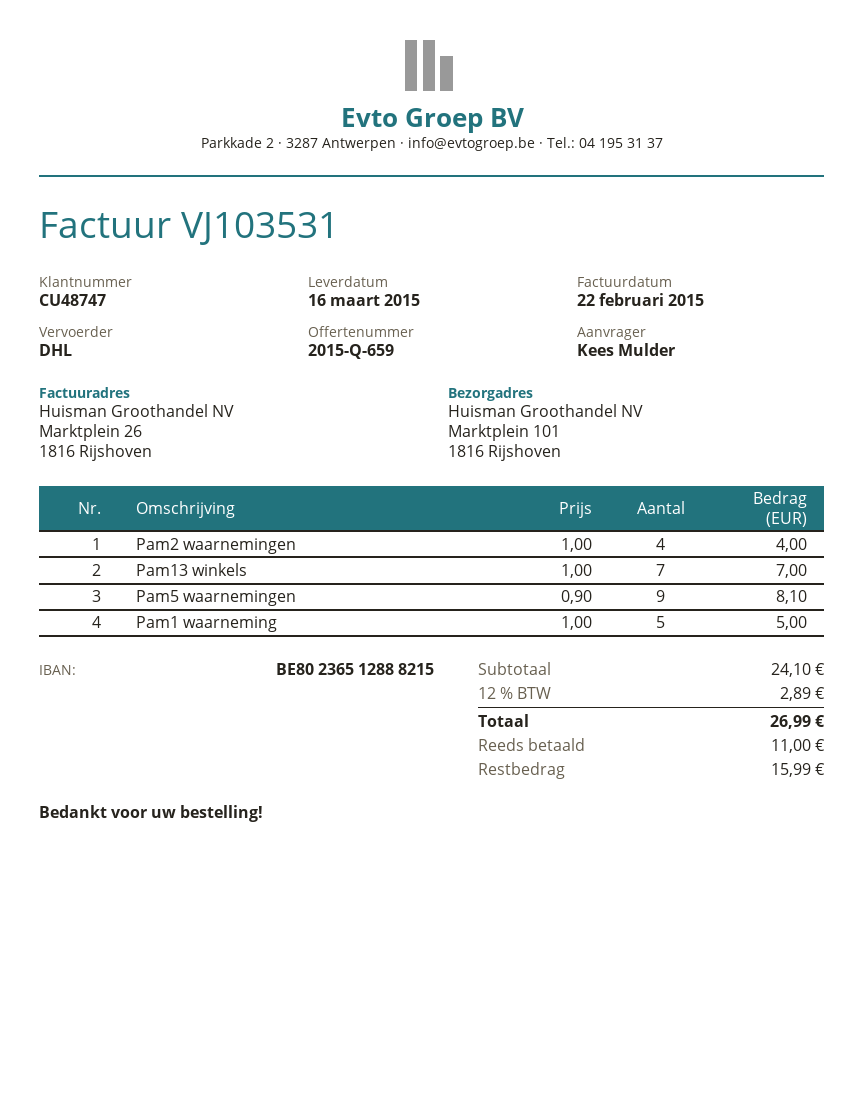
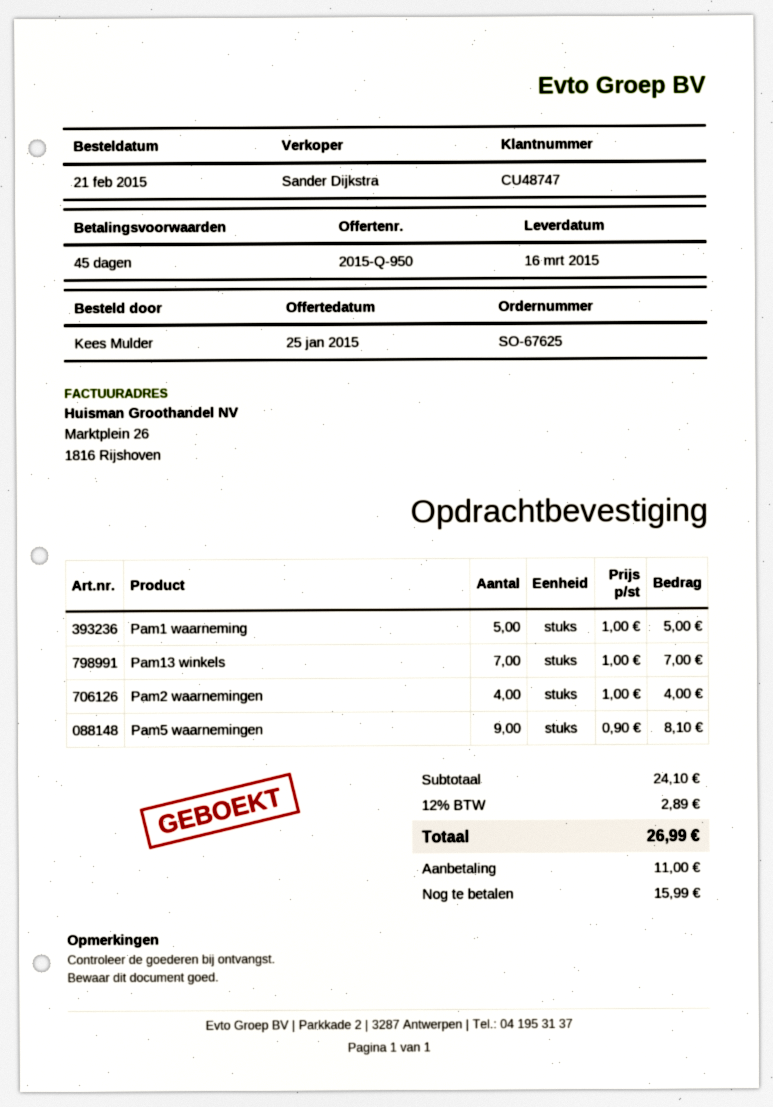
quote number: 2015-Q-659 -> 2015-Q-950

